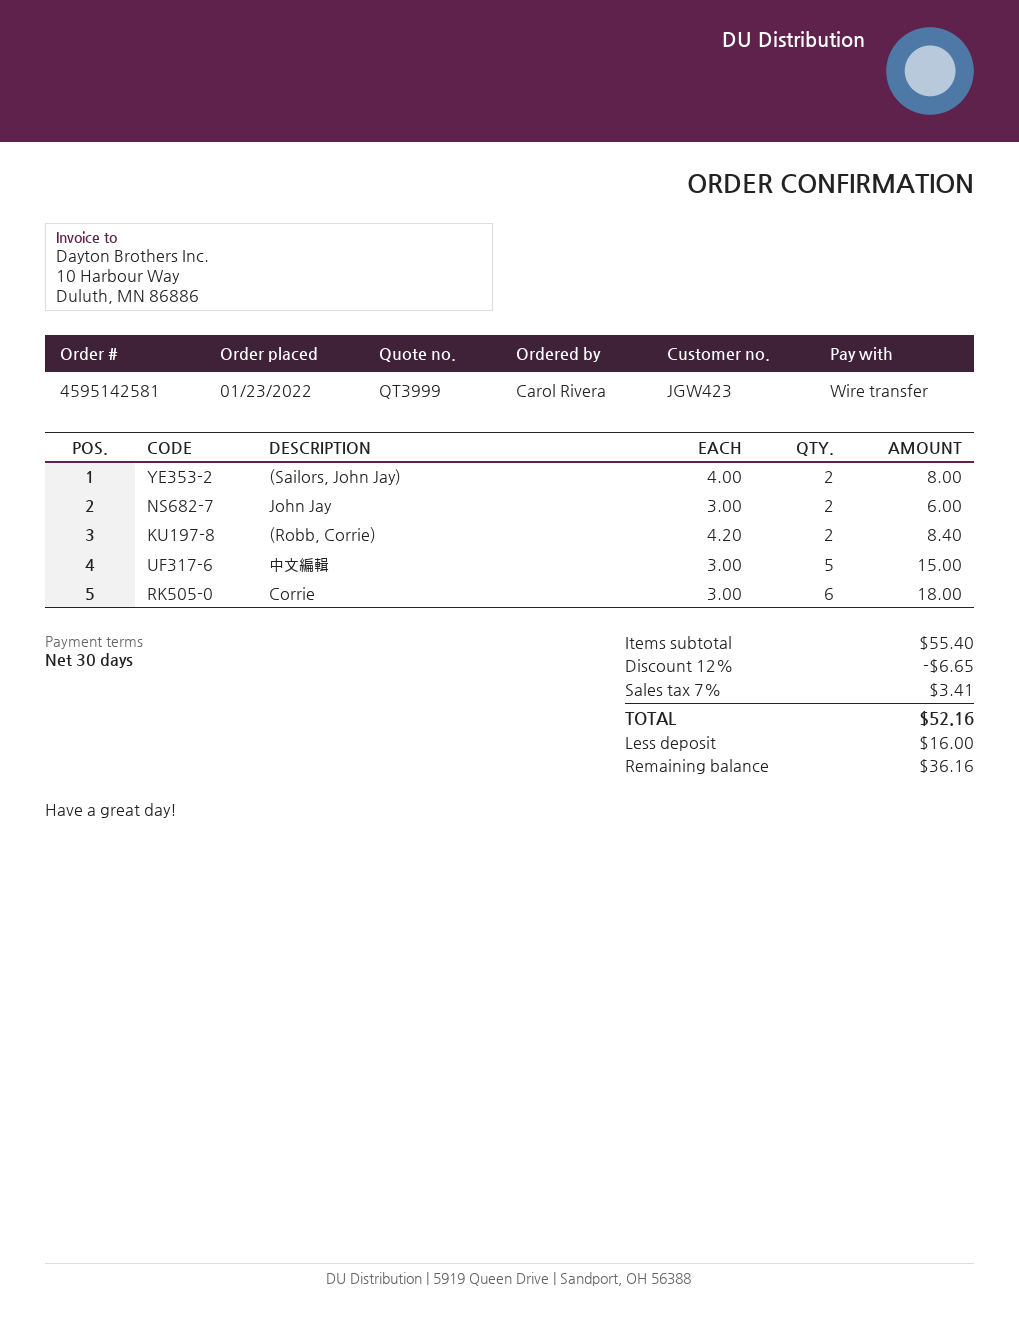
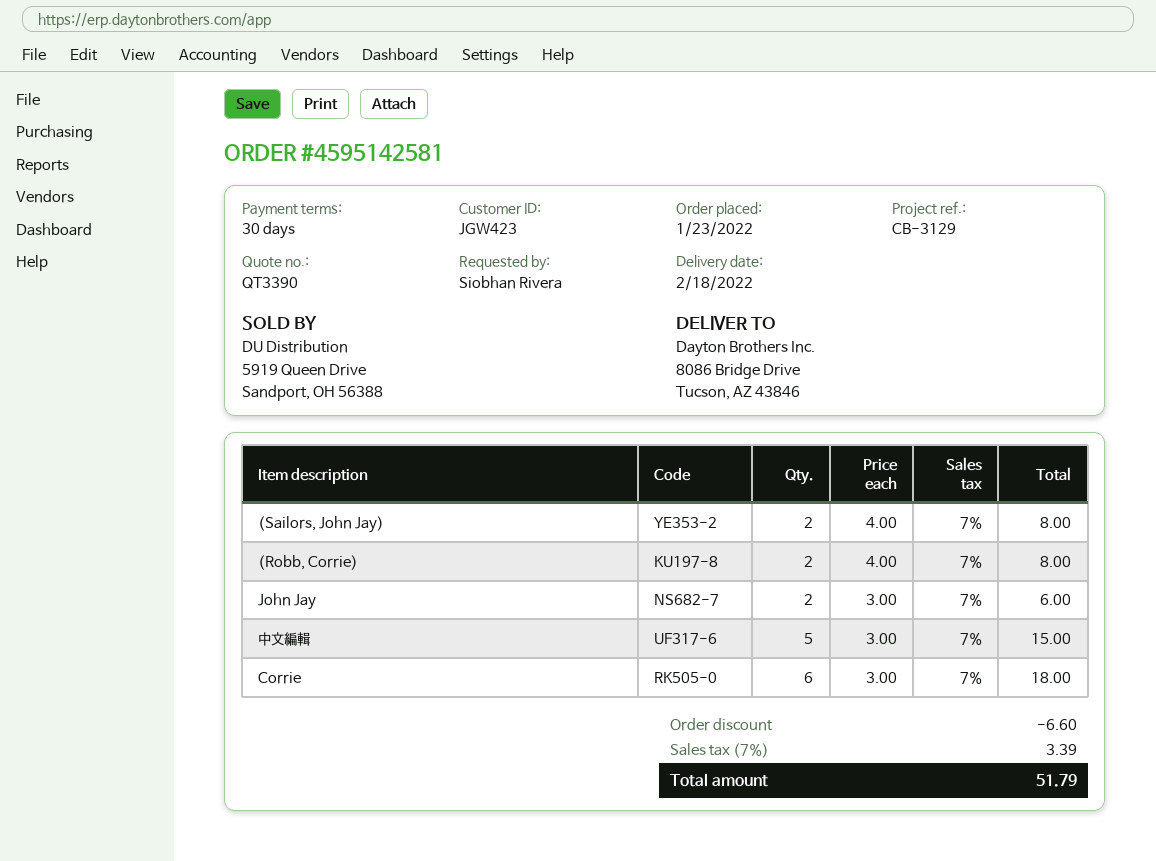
quote number: QT3999 -> QT3390
ordered by: Carol Rivera -> Siobhan Rivera
(Robb, Corrie): 2 x 4.20 = 8.40 -> 2 x 4.00 = 8.00
discount: 6.65 -> 6.60
tax: 7% = 3.41 -> 7% = 3.39
total: 52.16 -> 51.79

